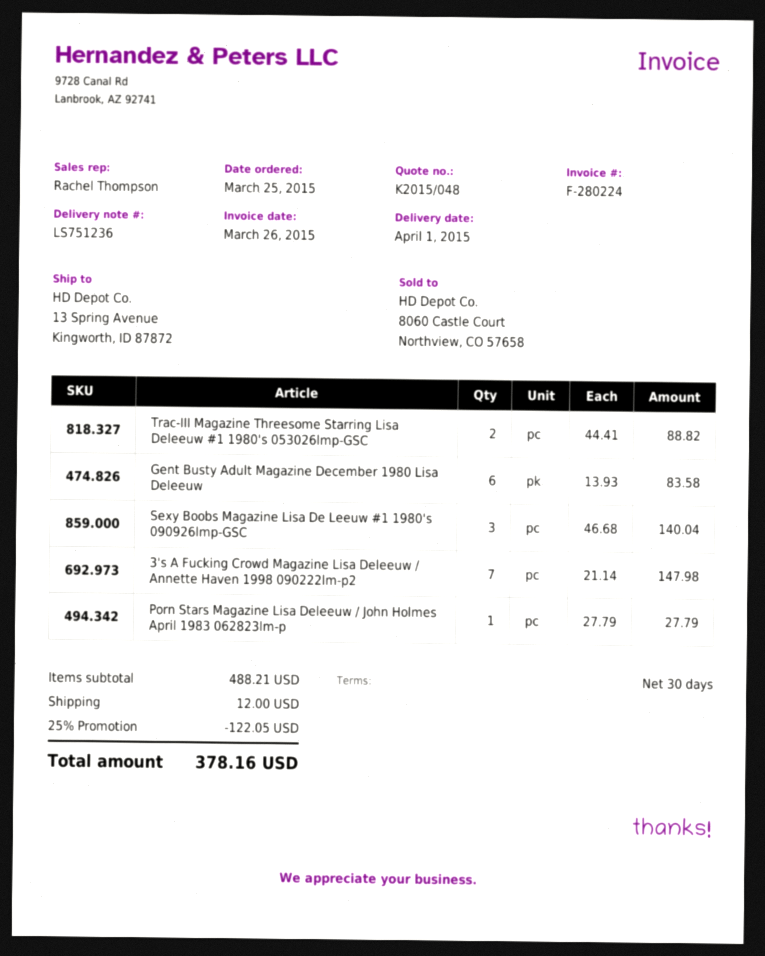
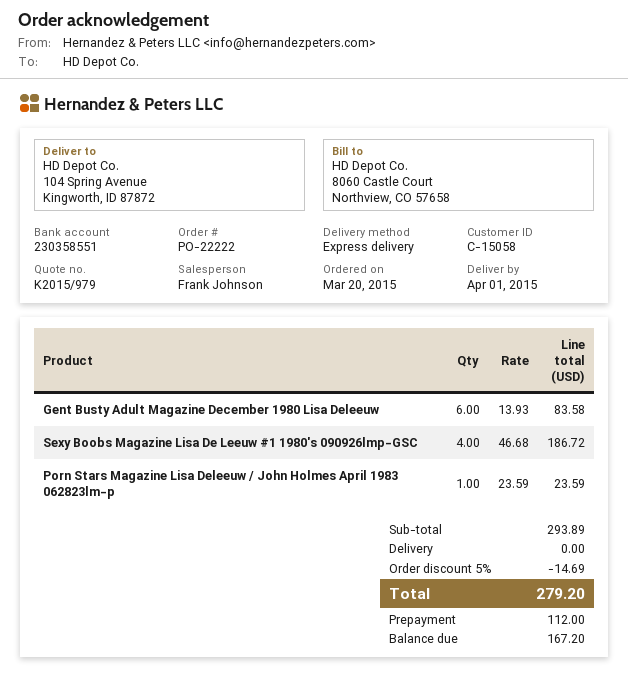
quote number: K2015/048 -> K2015/979
order date: 2015-03-25 -> 2015-03-20
sales rep: Rachel Thompson -> Frank Johnson
ship to: 13 Spring Avenue, Kingworth, ID 87872 -> 104 Spring Avenue, Kingworth, ID 87872
Trac-III Magazine Threesome Starring Lisa Deleeuw #1 1980's 053026lmp-GSC: 2 x 44.41 = 88.82 -> none
Sexy Boobs Magazine Lisa De Leeuw #1 1980's 090926lmp-GSC: 3 x 46.68 = 140.04 -> 4 x 46.68 = 186.72
3's A Fucking Crowd Magazine Lisa Deleeuw / Annette Haven 1998 090222lm-p2: 7 x 21.14 = 147.98 -> none
Porn Stars Magazine Lisa Deleeuw / John Holmes April 1983 062823lm-p: 1 x 27.79 = 27.79 -> 1 x 23.59 = 23.59
subtotal: 488.21 -> 293.89
discount: 25% = 122.05 -> 5% = 14.69
shipping: 12.00 -> 0.00
total: 378.16 -> 279.20

